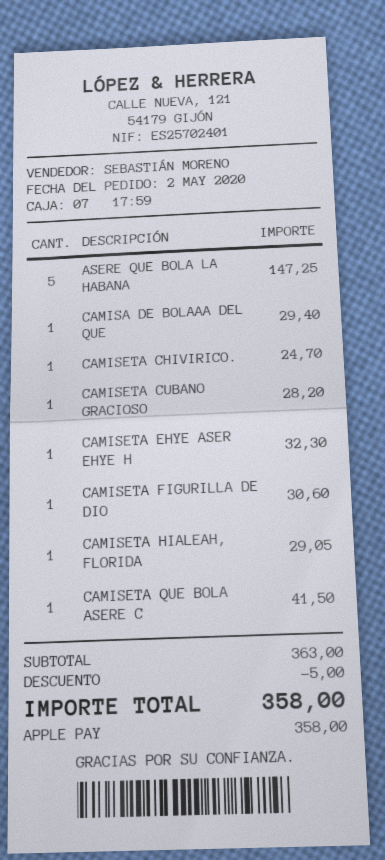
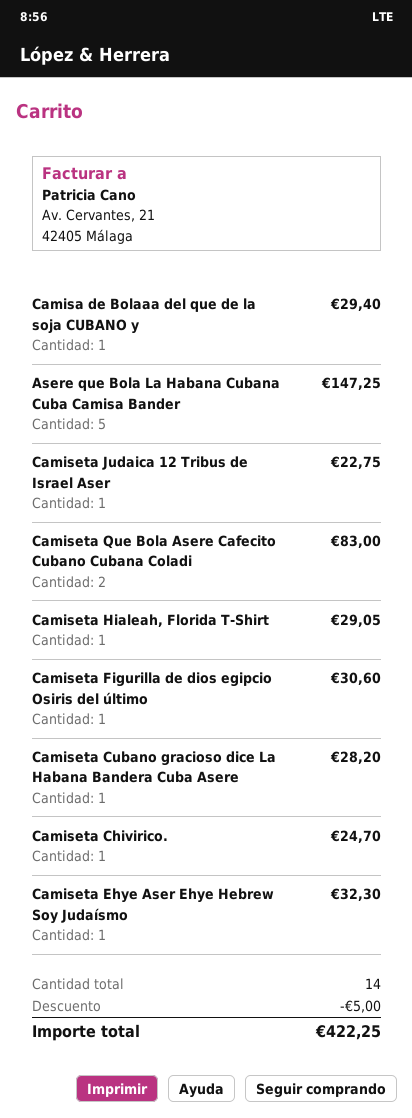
CAMISETA QUE BOLA ASERE C: 1 for 41.50 -> 2 for 83.00
Camiseta Judaica 12 Tribus de Israel Aser: none -> 1 for 22.75
total: 358.00 -> 422.25

